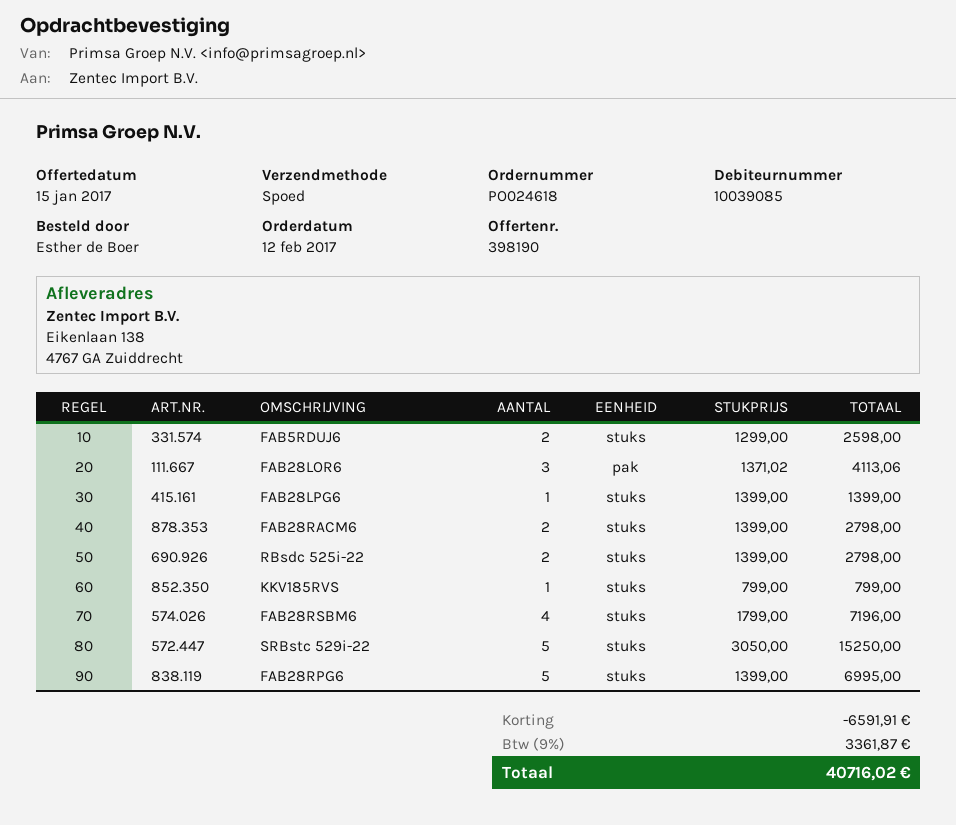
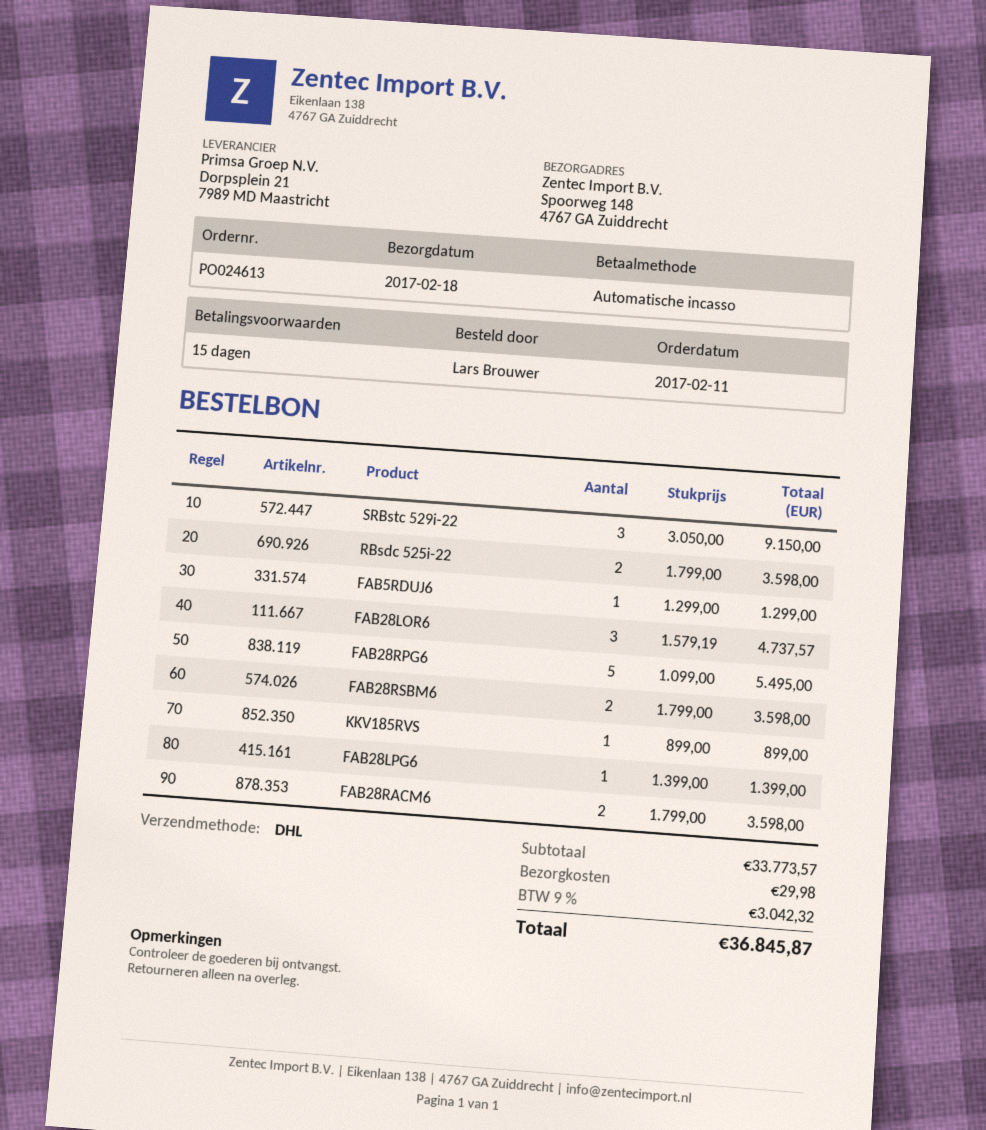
order number: PO024618 -> PO024613
order date: 2017-02-12 -> 2017-02-11
ordered by: Esther de Boer -> Lars Brouwer
shipping method: express -> DHL
ship to: Eikenlaan 138, 4767 GA Zuiddrecht -> Spoorweg 148, 4767 GA Zuiddrecht
FAB5RDUJ6: 2 x 1299.00 = 2598.00 -> 1 x 1299.00 = 1299.00
FAB28LOR6: 3 x 1371.02 = 4113.06 -> 3 x 1579.19 = 4737.57
FAB28RACM6: 2 x 1399.00 = 2798.00 -> 2 x 1799.00 = 3598.00
RBsdc 525i-22: 2 x 1399.00 = 2798.00 -> 2 x 1799.00 = 3598.00
KKV185RVS: 1 x 799.00 = 799.00 -> 1 x 899.00 = 899.00
FAB28RSBM6: 4 x 1799.00 = 7196.00 -> 2 x 1799.00 = 3598.00
SRBstc 529i-22: 5 x 3050.00 = 15250.00 -> 3 x 3050.00 = 9150.00
FAB28RPG6: 5 x 1399.00 = 6995.00 -> 5 x 1099.00 = 5495.00
discount: 6591.91 -> none
shipping: none -> 29.98
tax: 9% = 3361.87 -> 9% = 3042.32
total: 40716.02 -> 36845.87

